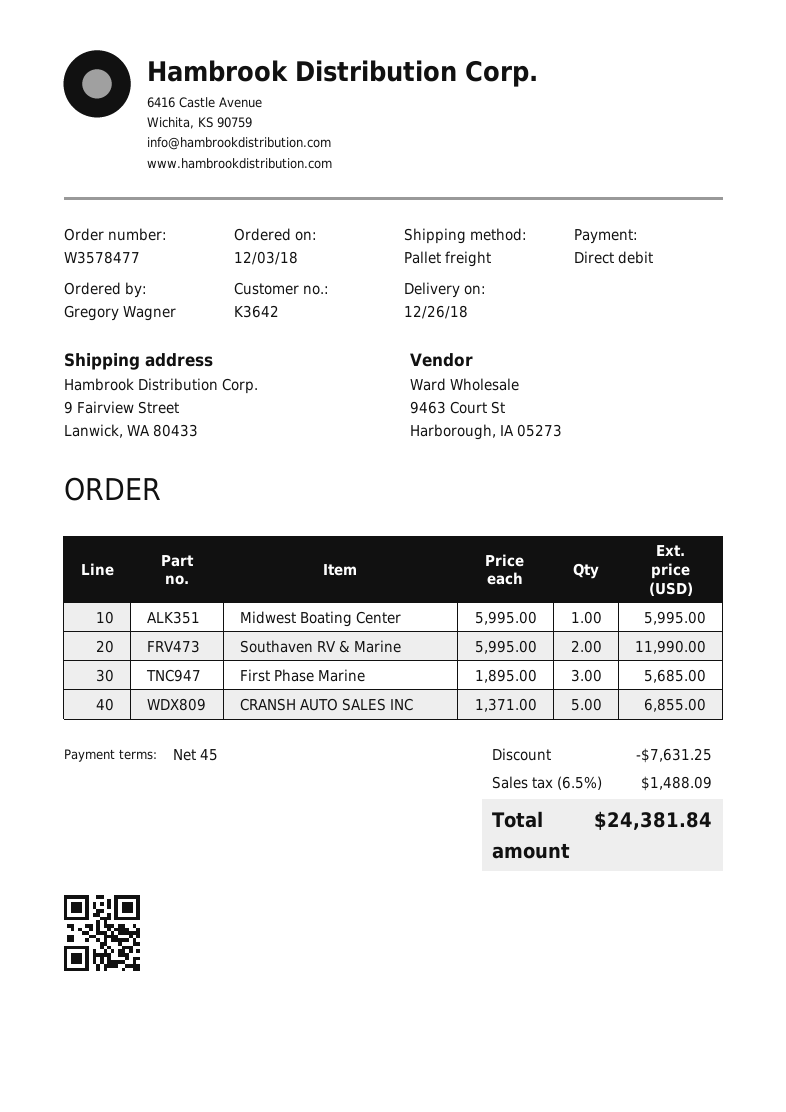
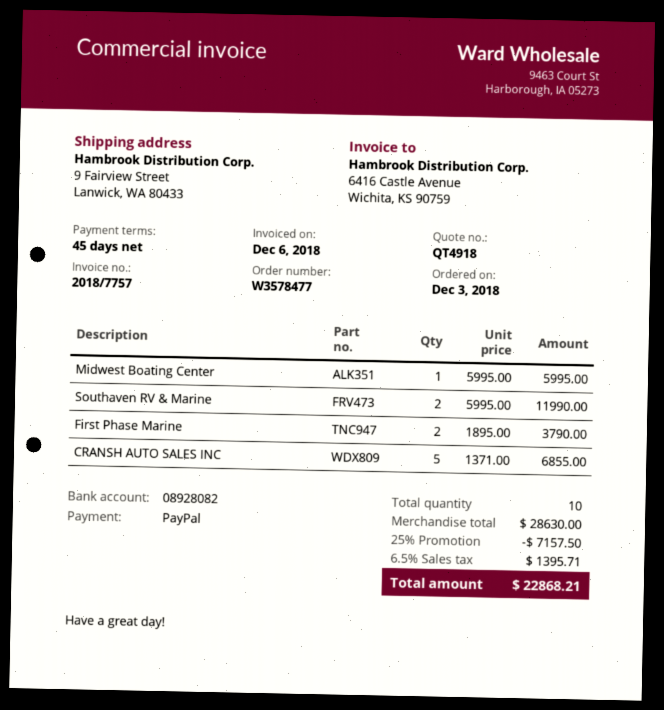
payment method: direct debit -> PayPal
First Phase Marine: 3 x 1895.00 = 5685.00 -> 2 x 1895.00 = 3790.00
discount: 7631.25 -> 7157.50
tax: 6.5% = 1488.09 -> 6.5% = 1395.71
total: 24381.84 -> 22868.21

